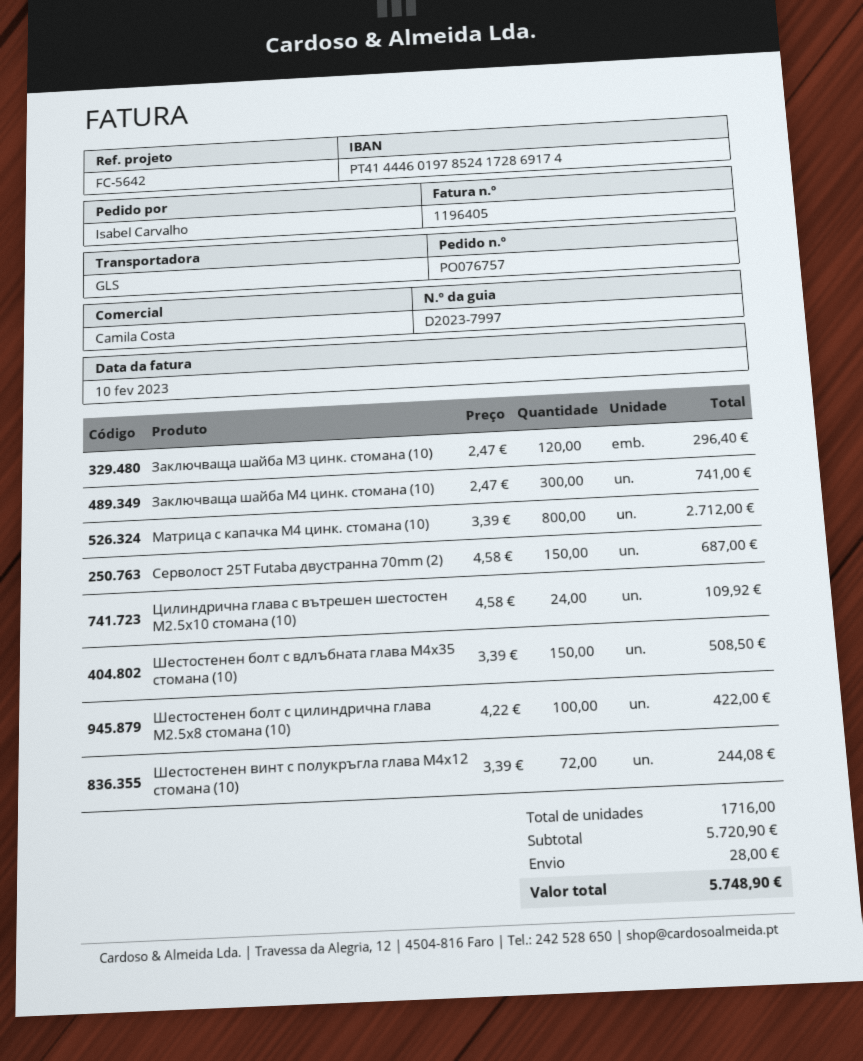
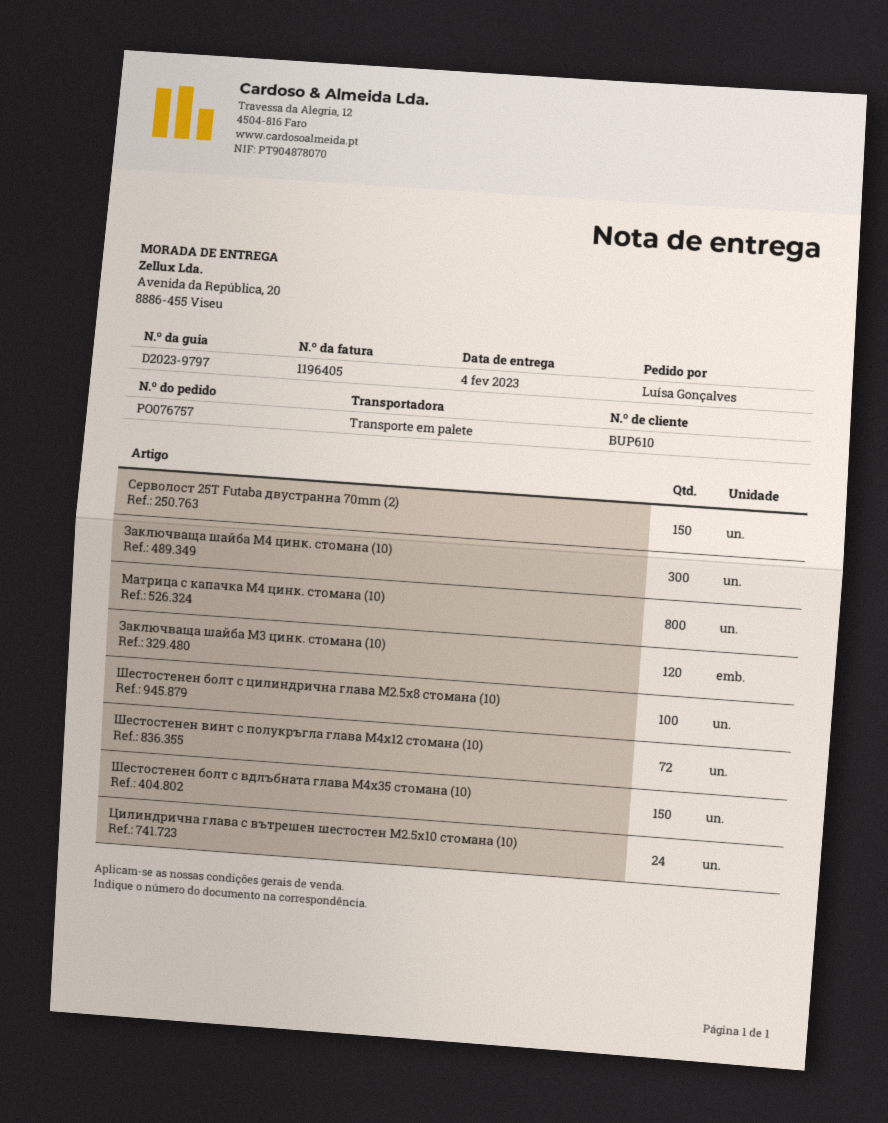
delivery note number: D2023-7997 -> D2023-9797
ordered by: Isabel Carvalho -> Luísa Gonçalves
shipping method: GLS -> pallet freight

